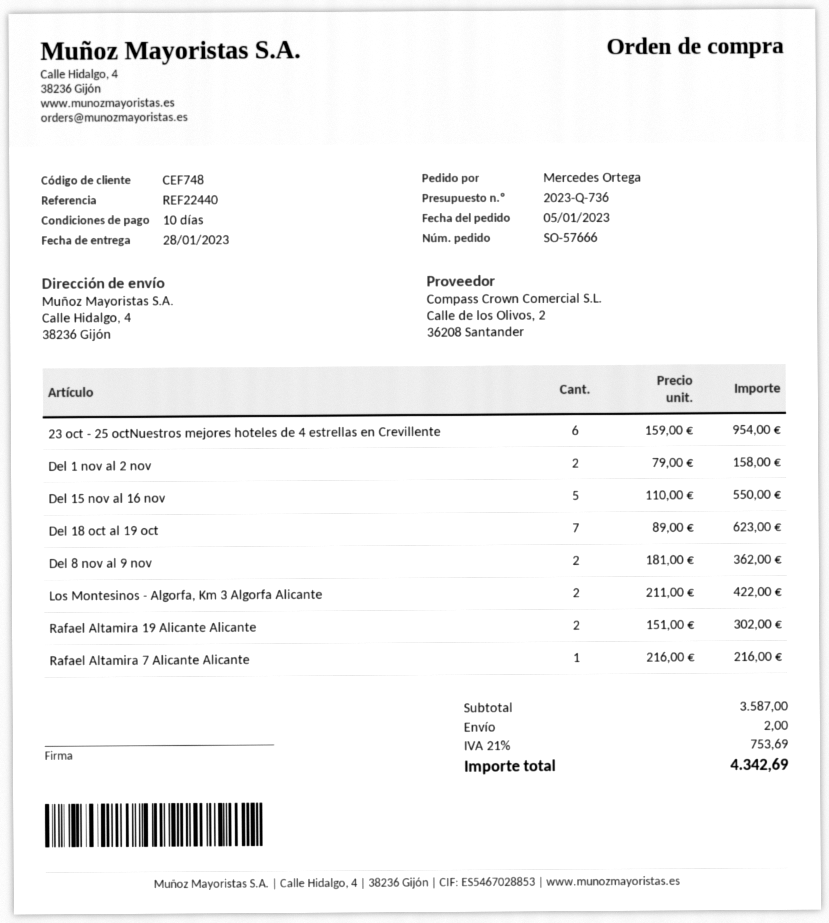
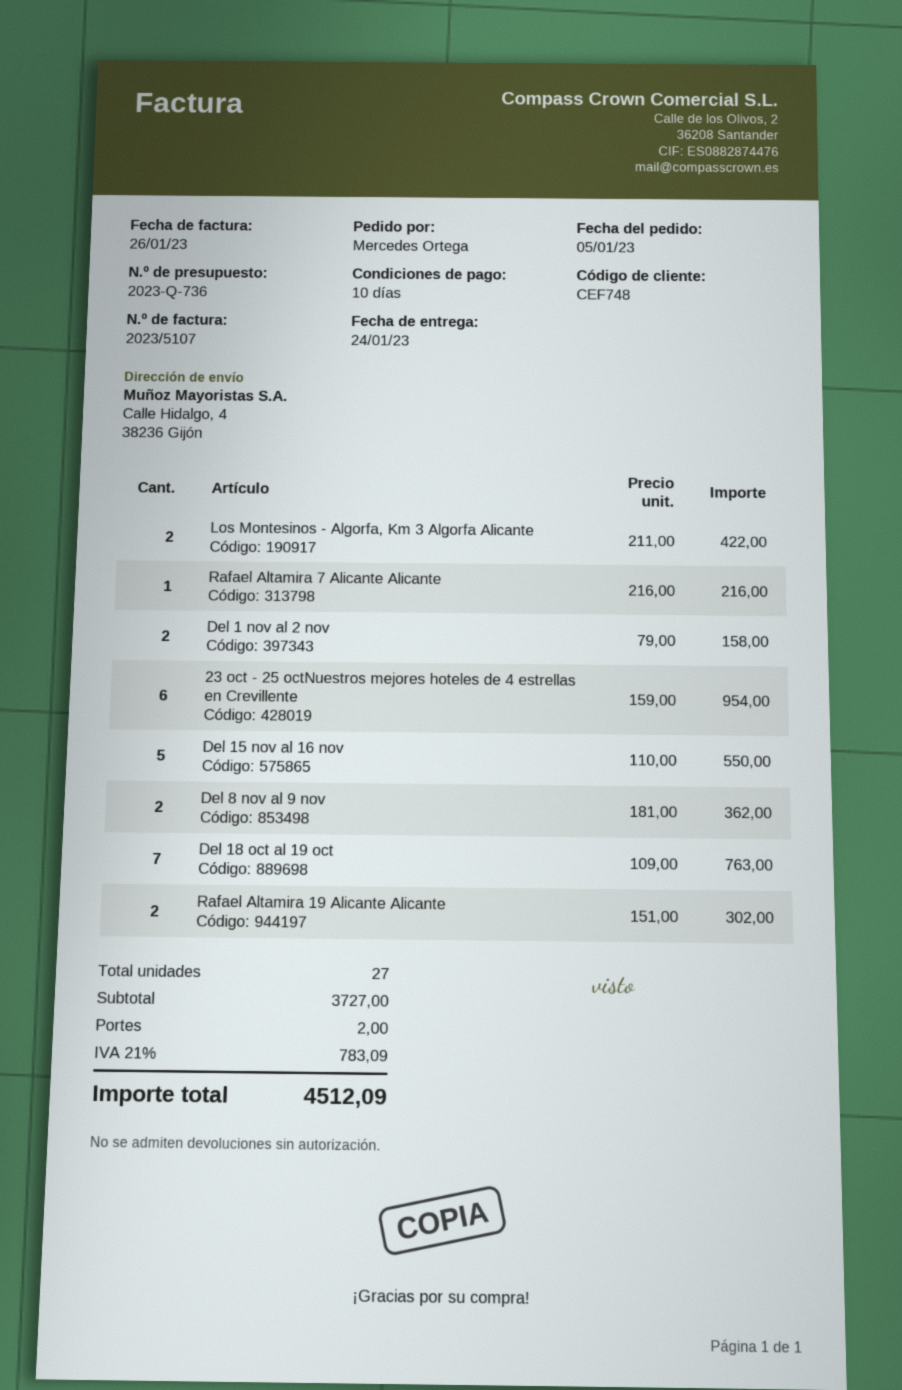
delivery date: 2023-01-28 -> 2023-01-24
Del 18 oct al 19 oct: 7 x 89.00 = 623.00 -> 7 x 109.00 = 763.00
subtotal: 3587.00 -> 3727.00
tax: 21% = 753.69 -> 21% = 783.09
total: 4342.69 -> 4512.09

